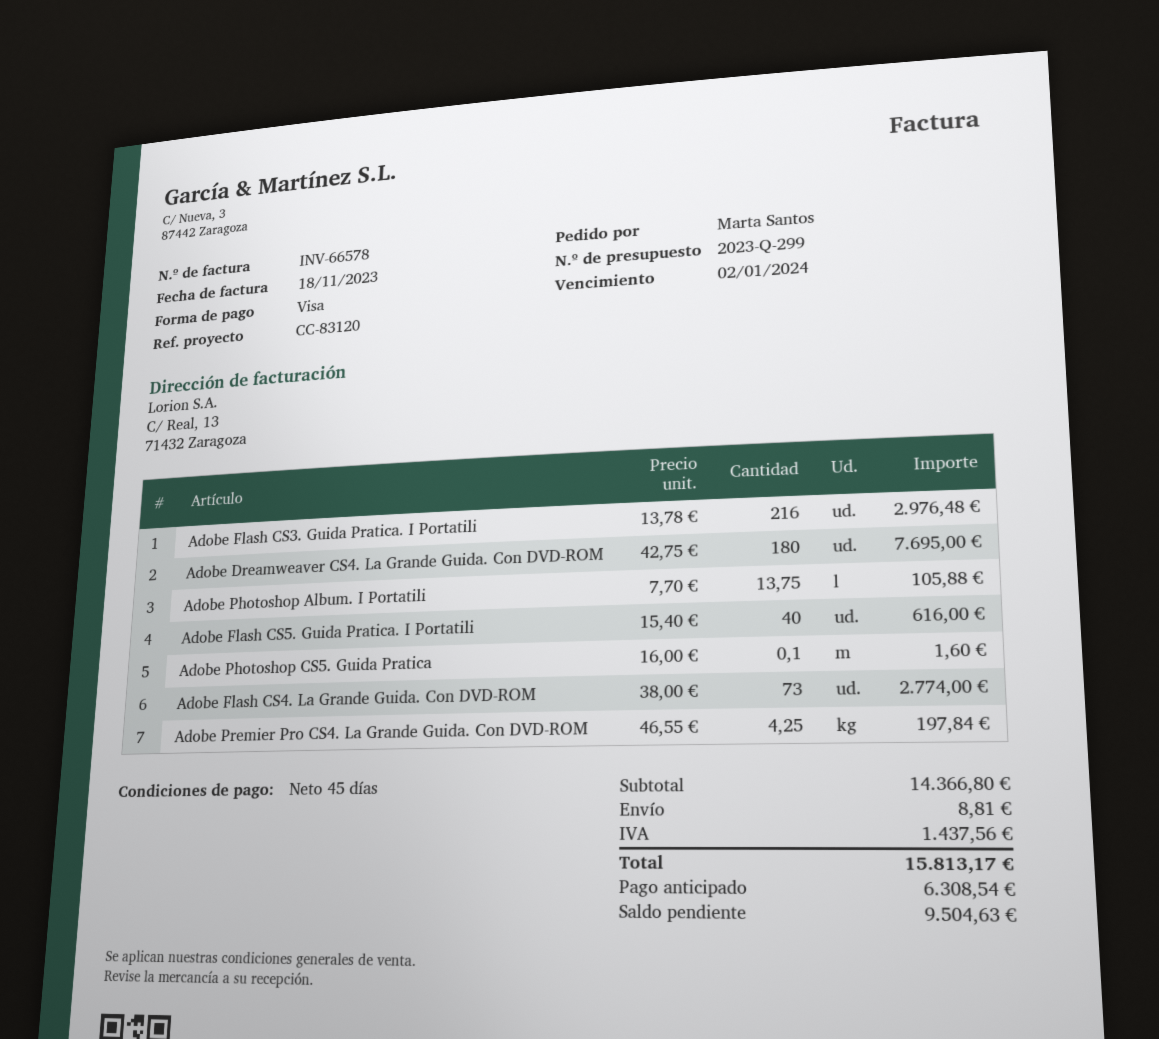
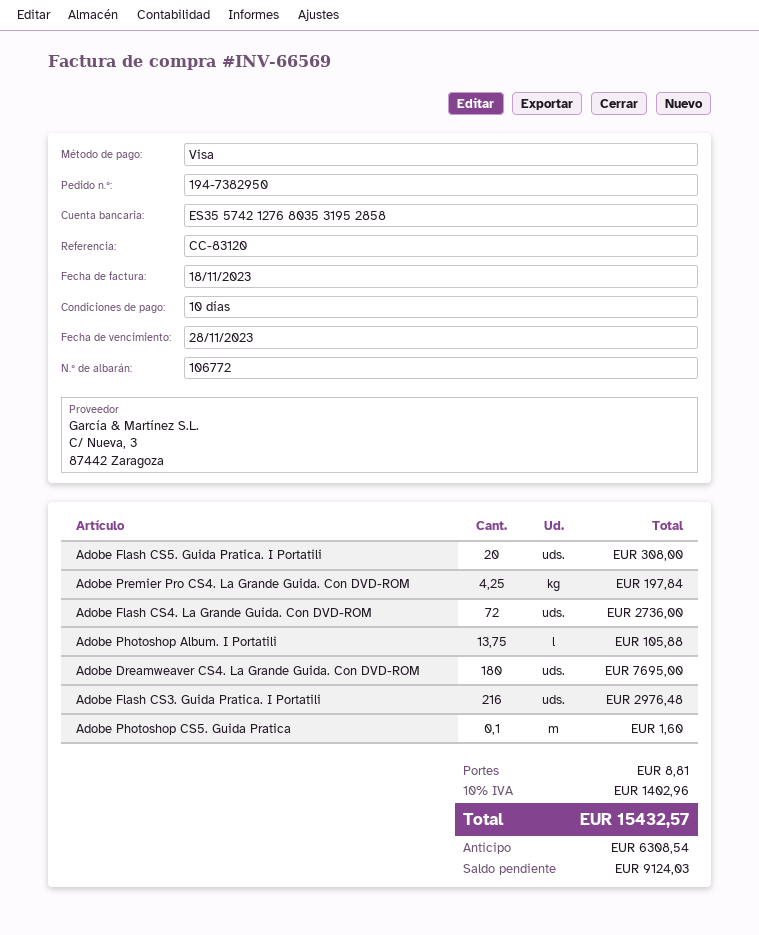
invoice number: INV-66578 -> INV-66569
payment terms: 45 days -> 10 days
due date: 2024-01-02 -> 2023-11-28
Adobe Flash CS5. Guida Pratica. I Portatili: 40 for 616.00 -> 20 for 308.00
Adobe Flash CS4. La Grande Guida. Con DVD-ROM: 73 for 2774.00 -> 72 for 2736.00
tax: 1437.56 -> 1402.96
total: 15813.17 -> 15432.57
balance: 9504.63 -> 9124.03

